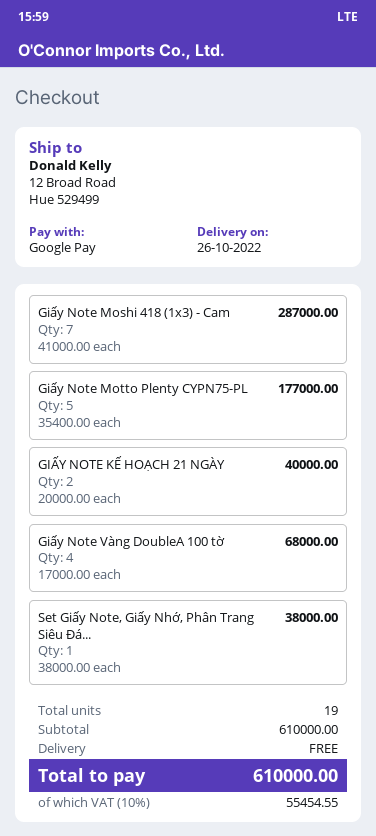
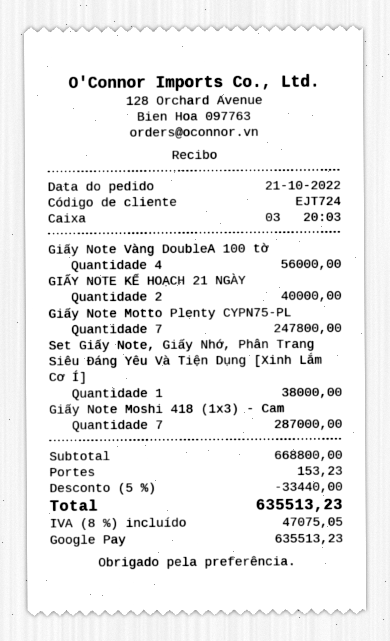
Giấy Note Motto Plenty CYPN75-PL: 5 for 177000.00 -> 7 for 247800.00
Giấy Note Vàng DoubleA 100 tờ: 4 for 68000.00 -> 4 for 56000.00
subtotal: 610000.00 -> 668800.00
discount: none -> 5% = 33440.00
shipping: 0.00 -> 153.23
tax: 10% = 55454.55 -> 8% = 47075.05
total: 610000.00 -> 635513.23

